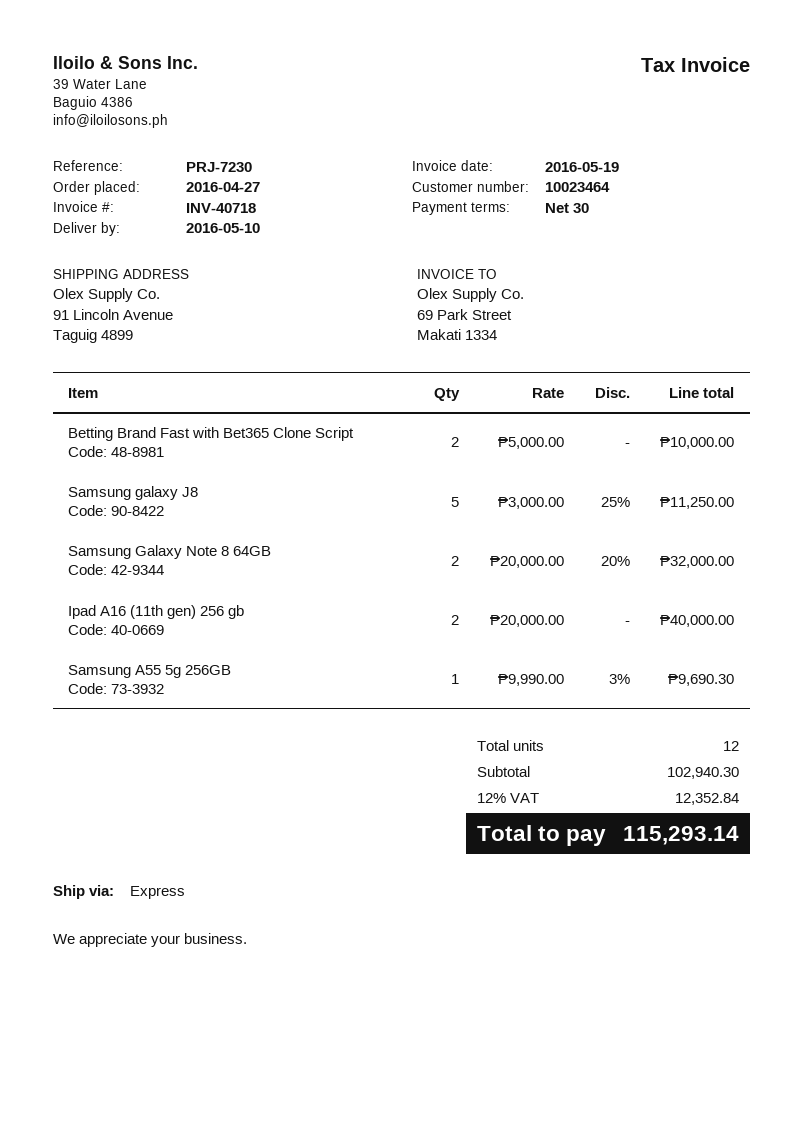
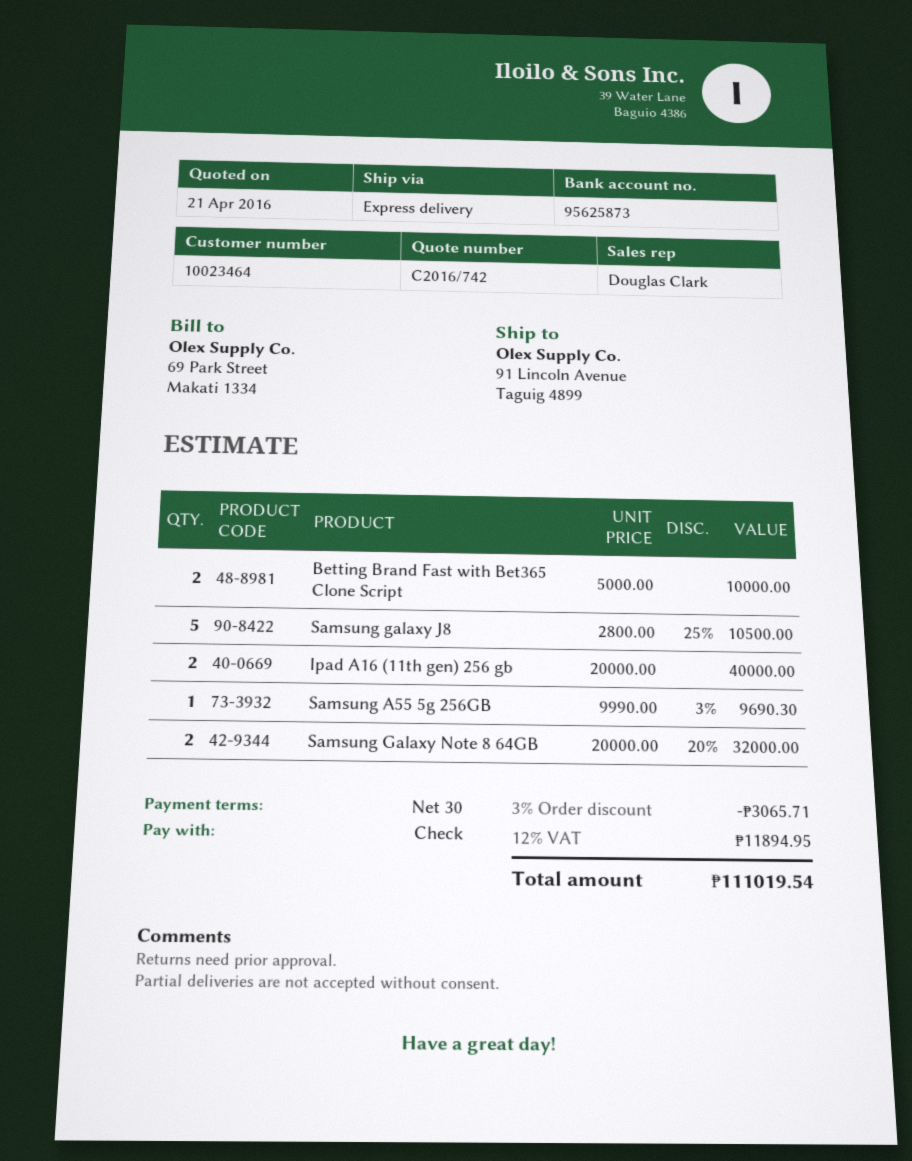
Samsung galaxy J8: 5 x 3000.00 - 25% = 11250.00 -> 5 x 2800.00 - 25% = 10500.00
discount: none -> 3% = 3065.71
tax: 12% = 12352.84 -> 12% = 11894.95
total: 115293.14 -> 111019.54

